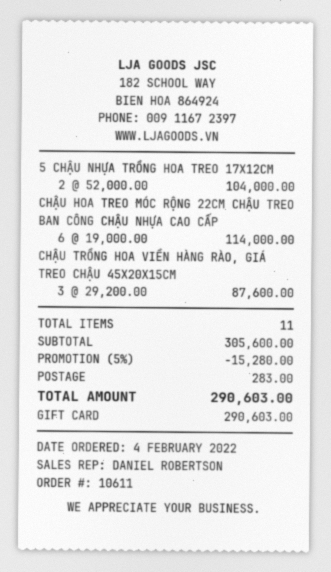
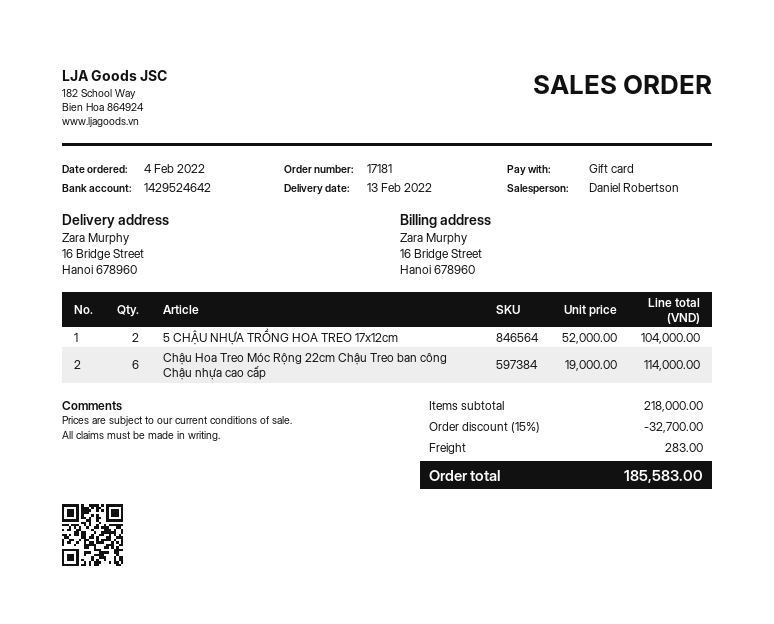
order number: 10611 -> 17181
CHẬU TRỒNG HOA VIỀN HÀNG RÀO, GIÁ TREO CHẬU 45X20X15CM: 3 x 29200.00 = 87600.00 -> none
subtotal: 305600.00 -> 218000.00
discount: 5% = 15280.00 -> 15% = 32700.00
total: 290603.00 -> 185583.00

